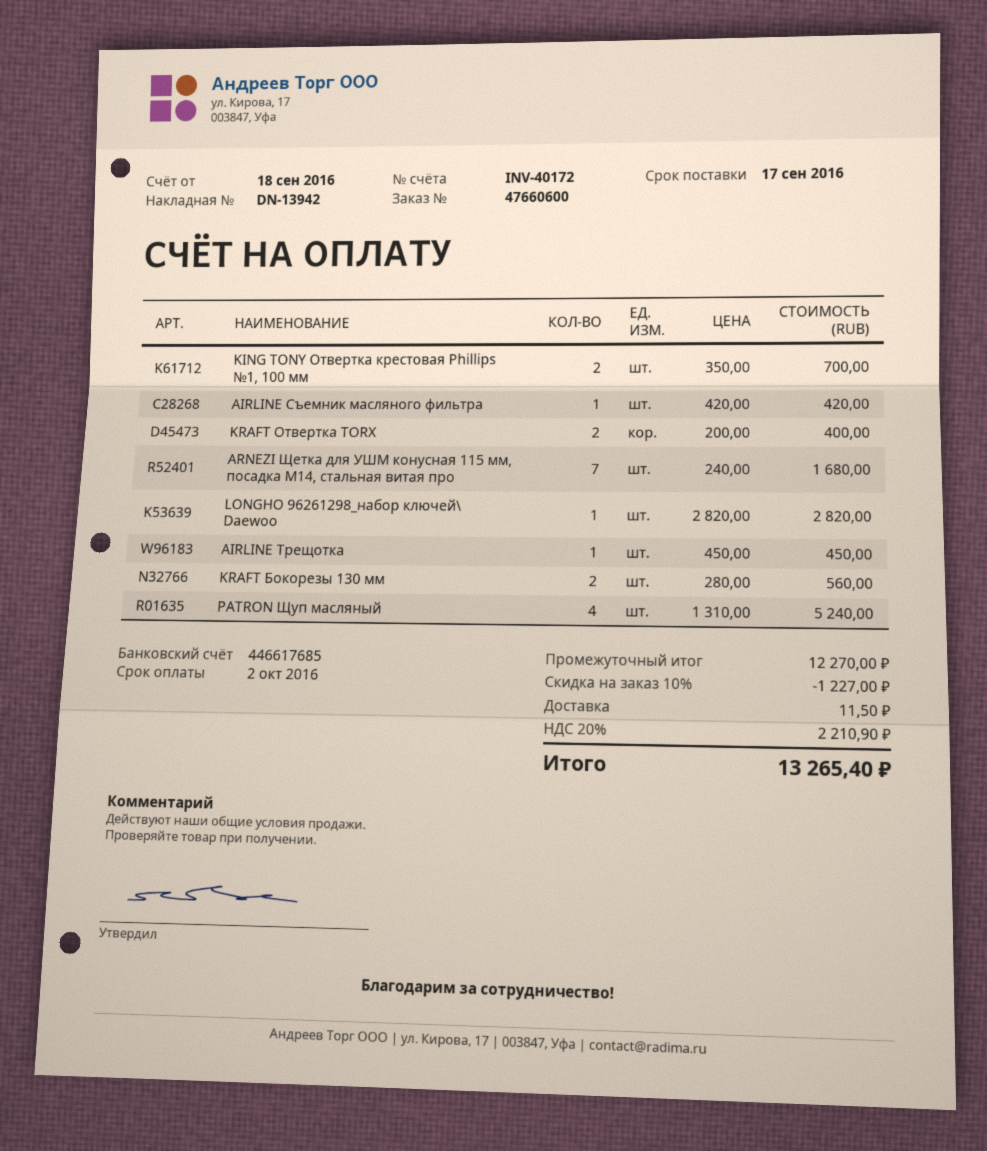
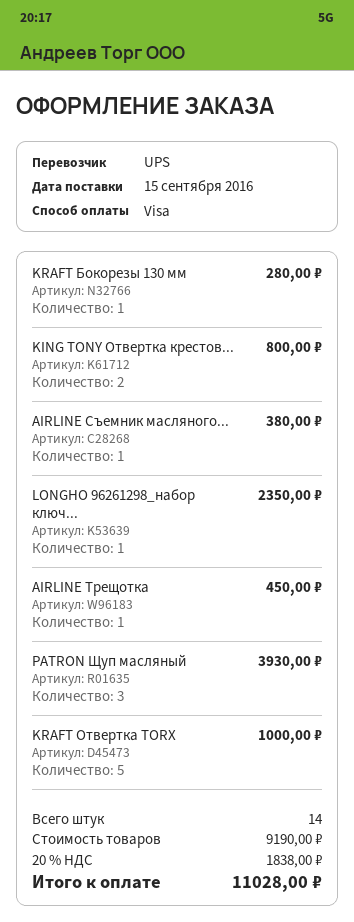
delivery date: 2016-09-17 -> 2016-09-15
KING TONY Отвертка крестовая Phillips №1, 100 мм: 2 for 700.00 -> 2 for 800.00
AIRLINE Съемник масляного фильтра: 1 for 420.00 -> 1 for 380.00
KRAFT Отвертка TORX: 2 for 400.00 -> 5 for 1000.00
ARNEZI Щетка для УШМ конусная 115 мм, посадка M14, стальная витая про: 7 for 1680.00 -> none
LONGHO 96261298_набор ключей\ Daewoo: 1 for 2820.00 -> 1 for 2350.00
KRAFT Бокорезы 130 мм: 2 for 560.00 -> 1 for 280.00
PATRON Щуп масляный: 4 for 5240.00 -> 3 for 3930.00
subtotal: 12270.00 -> 9190.00
discount: 10% = 1227.00 -> none
shipping: 11.50 -> none
tax: 20% = 2210.90 -> 20% = 1838.00
total: 13265.40 -> 11028.00

